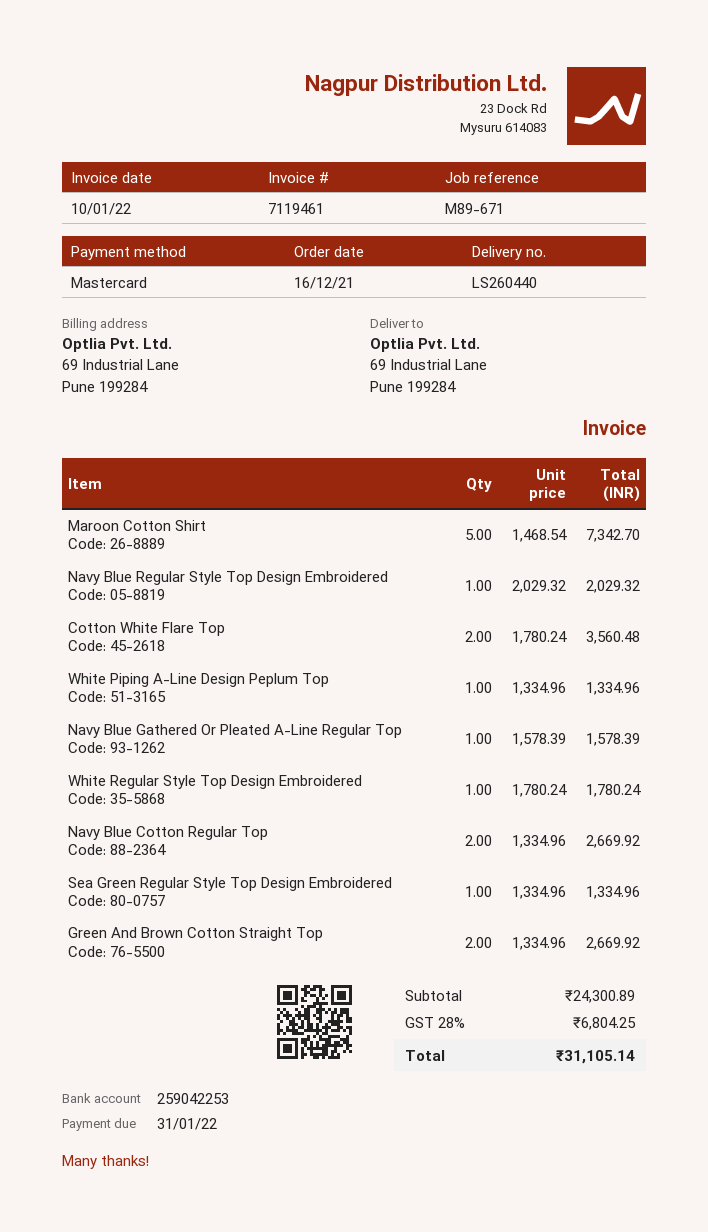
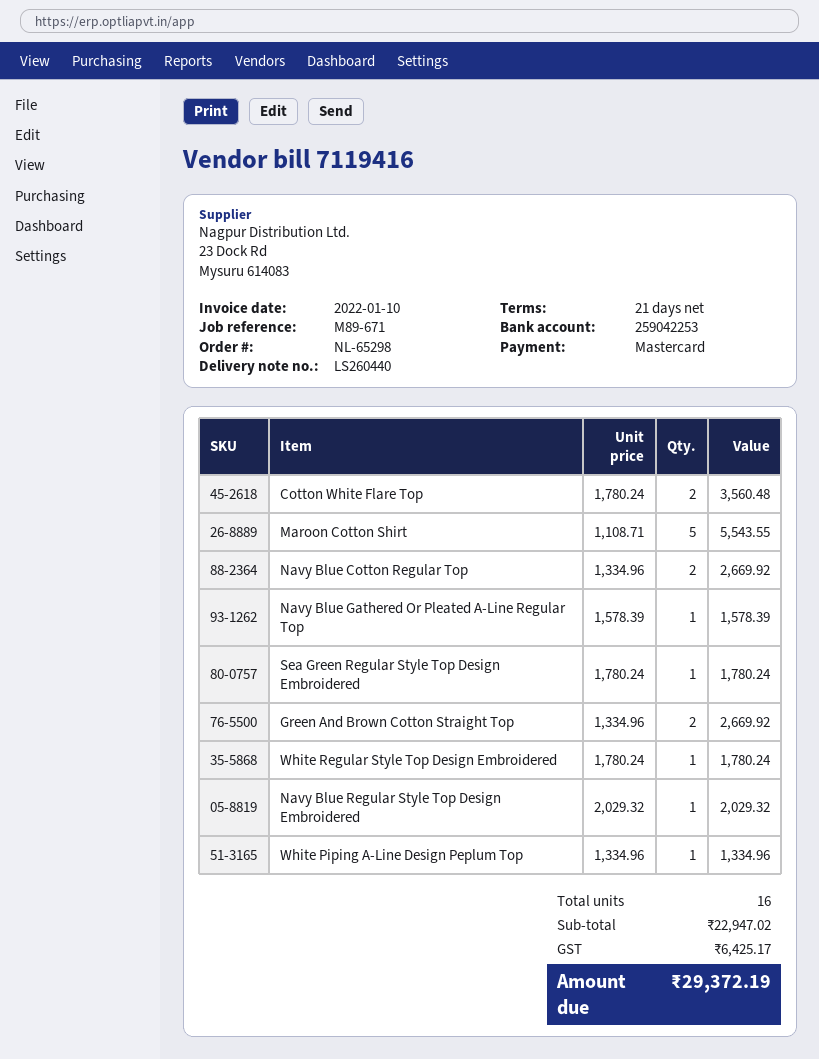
invoice number: 7119461 -> 7119416
Maroon Cotton Shirt: 5 x 1468.54 = 7342.70 -> 5 x 1108.71 = 5543.55
Sea Green Regular Style Top Design Embroidered: 1 x 1334.96 = 1334.96 -> 1 x 1780.24 = 1780.24
subtotal: 24300.89 -> 22947.02
tax: 6804.25 -> 6425.17
total: 31105.14 -> 29372.19

